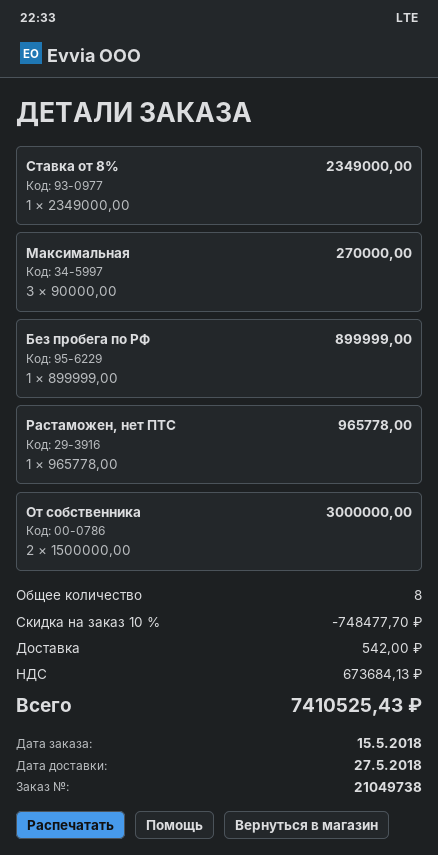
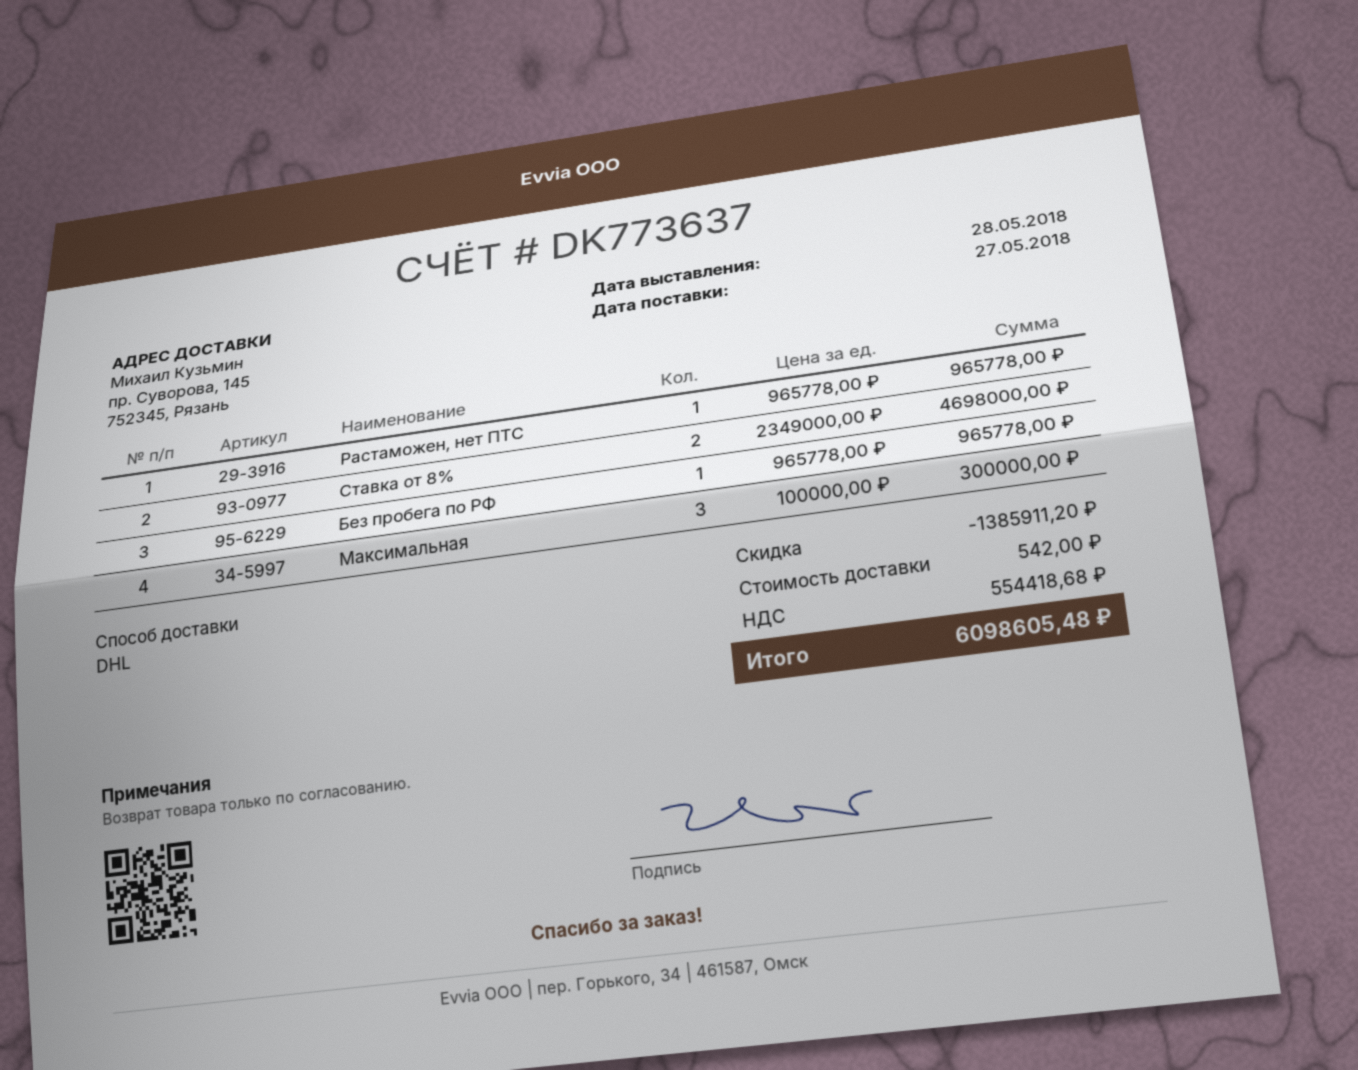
Ставка от 8%: 1 x 2349000.00 = 2349000.00 -> 2 x 2349000.00 = 4698000.00
Максимальная: 3 x 90000.00 = 270000.00 -> 3 x 100000.00 = 300000.00
Без пробега по РФ: 1 x 899999.00 = 899999.00 -> 1 x 965778.00 = 965778.00
От собственника: 2 x 1500000.00 = 3000000.00 -> none
discount: 748477.70 -> 1385911.20
tax: 673684.13 -> 554418.68
total: 7410525.43 -> 6098605.48

